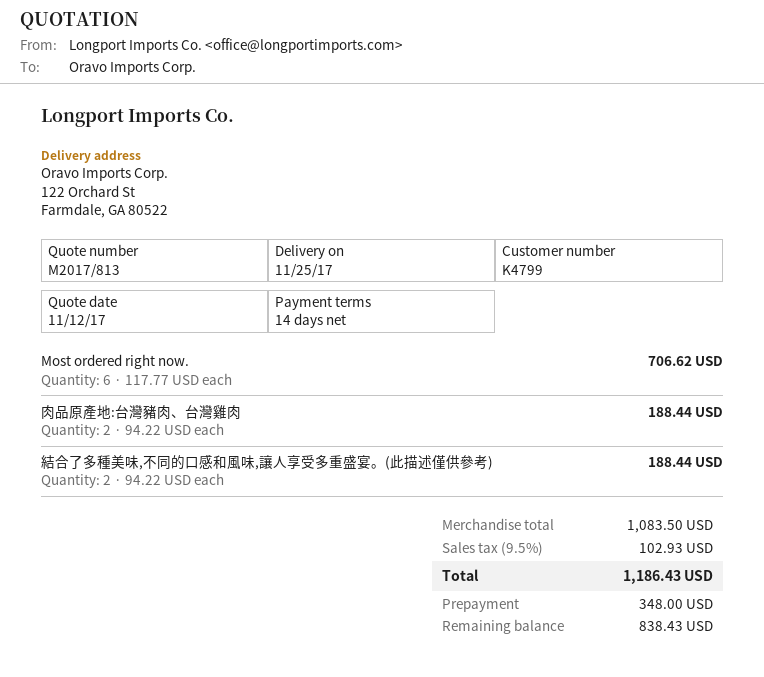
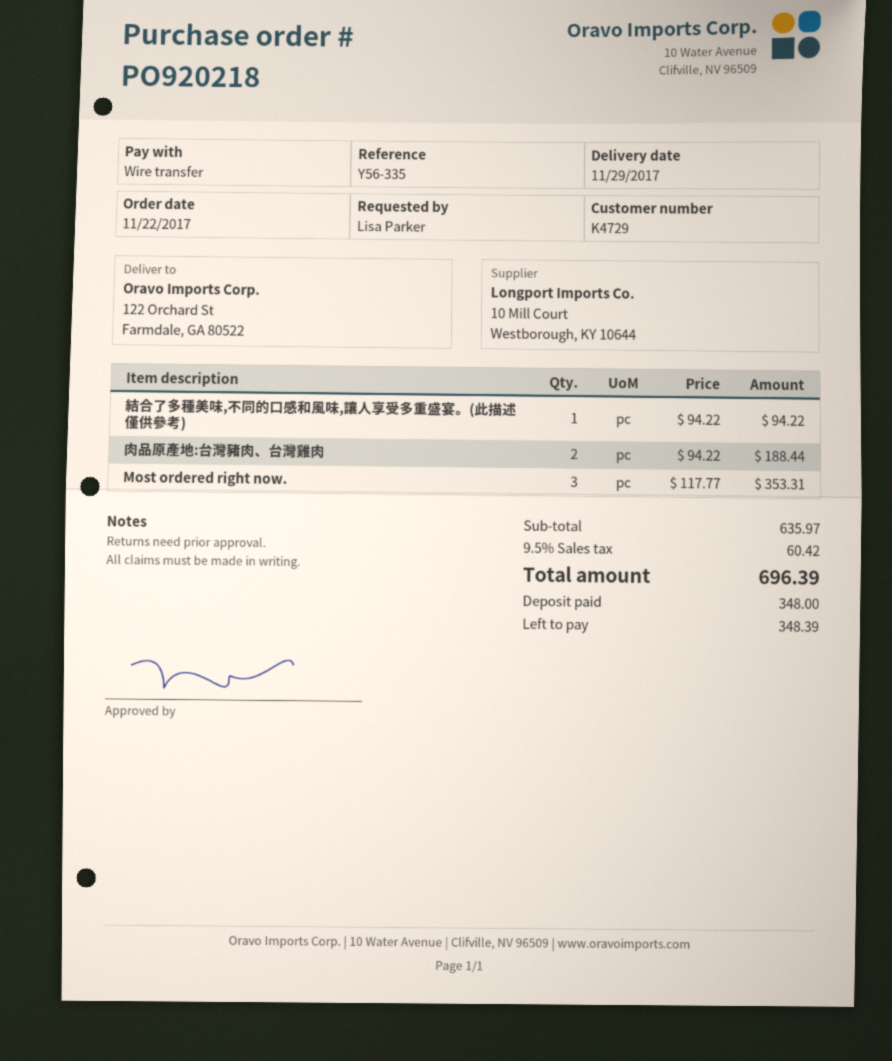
delivery date: 2017-11-25 -> 2017-11-29
customer number: K4799 -> K4729
Most ordered right now.: 6 x 117.77 = 706.62 -> 3 x 117.77 = 353.31
結合了多種美味,不同的口感和風味,讓人享受多重盛宴。(此描述僅供參考): 2 x 94.22 = 188.44 -> 1 x 94.22 = 94.22
subtotal: 1083.50 -> 635.97
tax: 9.5% = 102.93 -> 9.5% = 60.42
total: 1186.43 -> 696.39
balance: 838.43 -> 348.39

